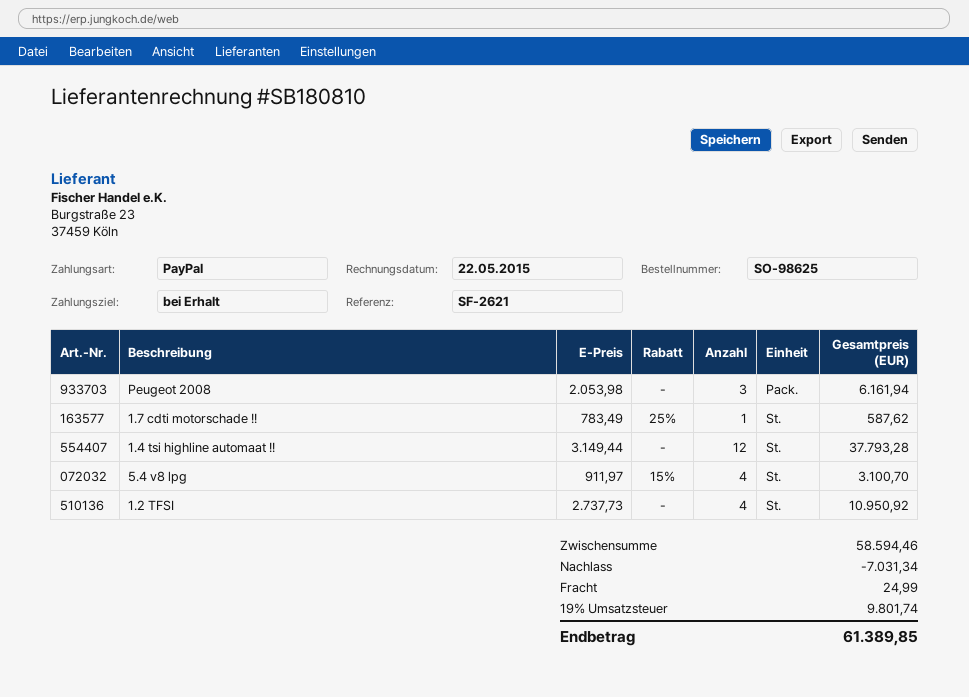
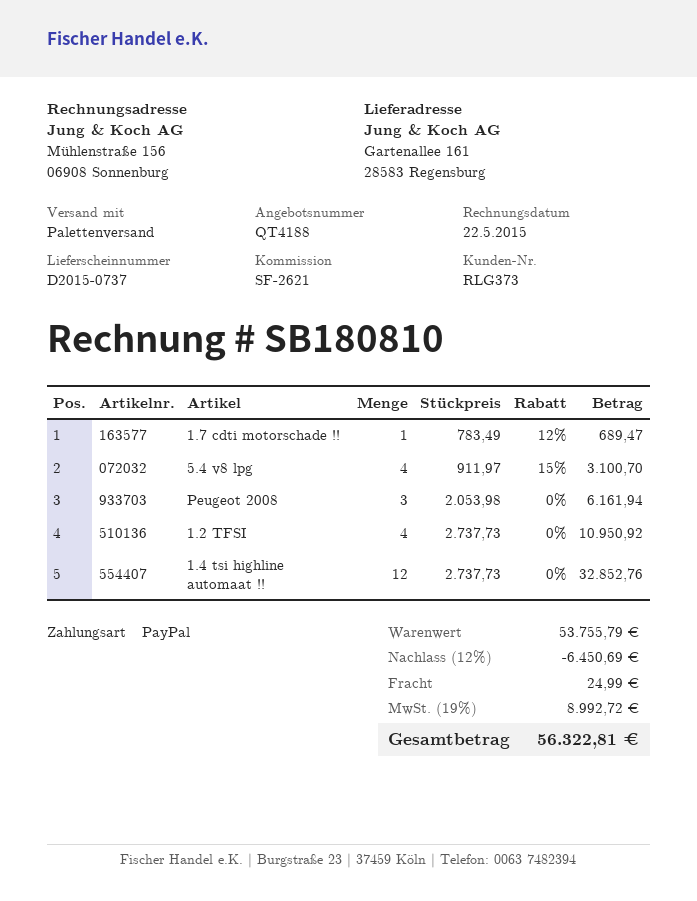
1.7 cdti motorschade !!: 1 x 783.49 - 25% = 587.62 -> 1 x 783.49 - 12% = 689.47
1.4 tsi highline automaat !!: 12 x 3149.44 = 37793.28 -> 12 x 2737.73 = 32852.76
subtotal: 58594.46 -> 53755.79
discount: 7031.34 -> 6450.69
tax: 19% = 9801.74 -> 19% = 8992.72
total: 61389.85 -> 56322.81

